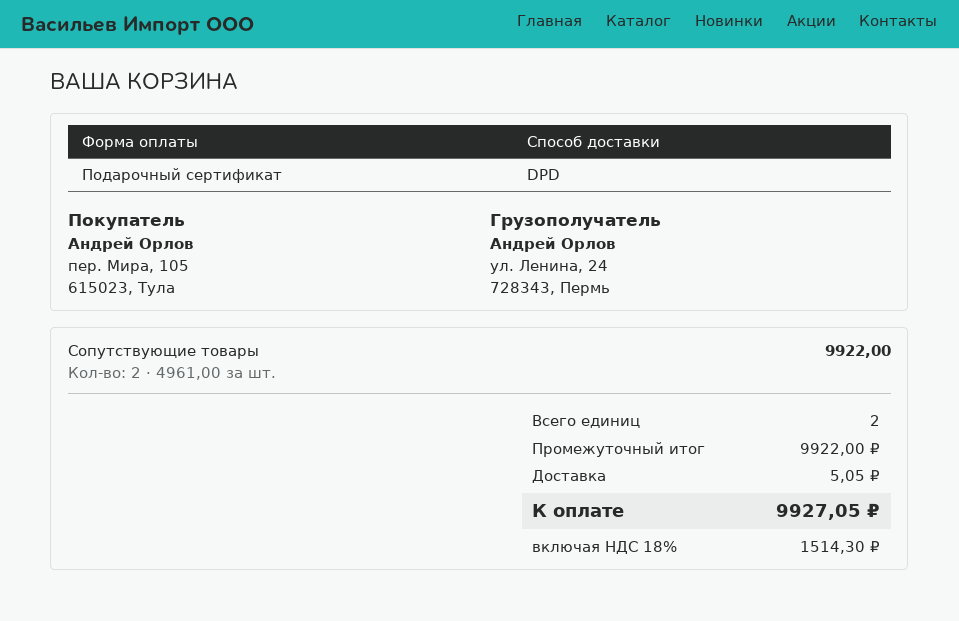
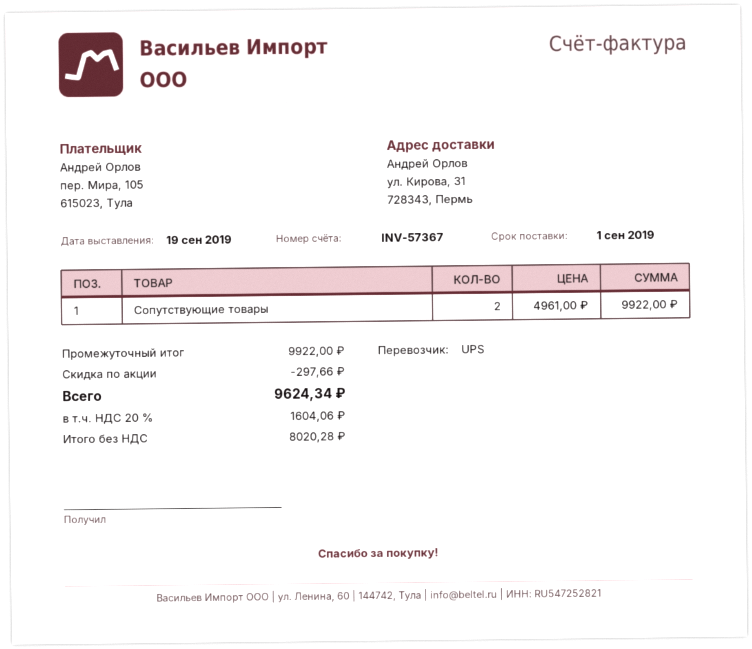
shipping method: DPD -> UPS
ship to: ул. Ленина, 24, 728343, Пермь -> ул. Кирова, 31, 728343, Пермь
discount: none -> 297.66
shipping: 5.05 -> none
tax: 18% = 1514.30 -> 20% = 1604.06
total: 9927.05 -> 9624.34

